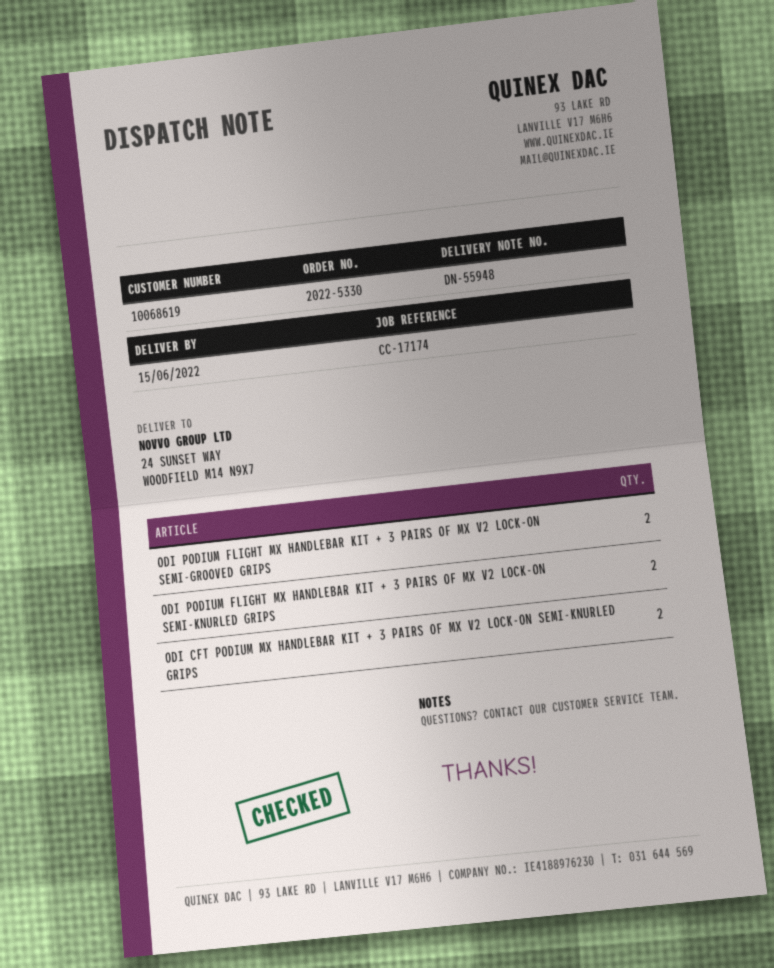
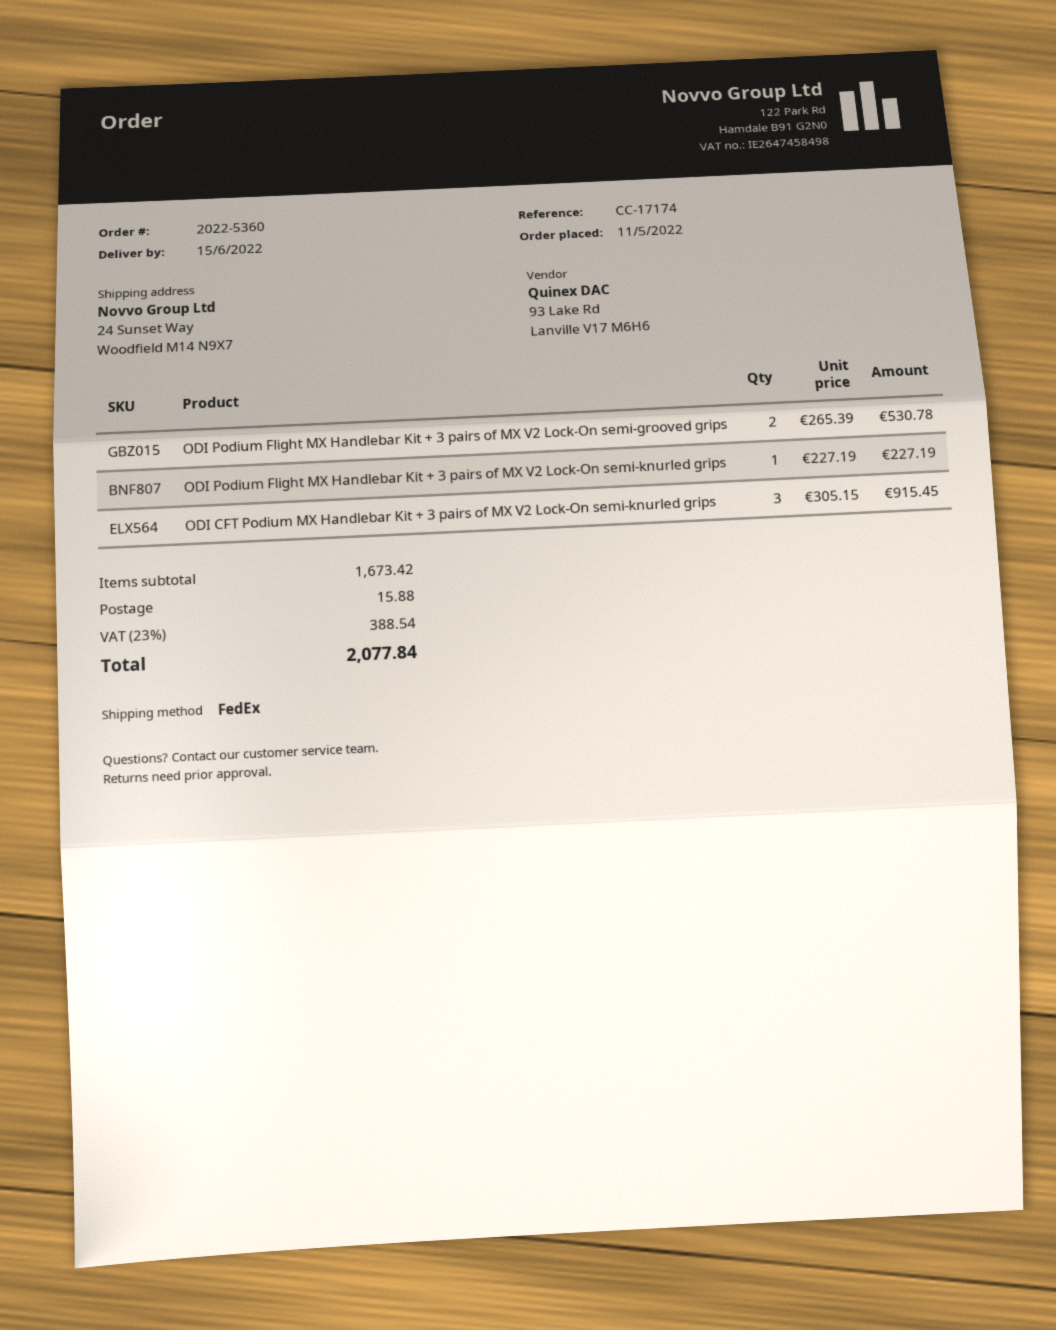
order number: 2022-5330 -> 2022-5360
ODI PODIUM FLIGHT MX HANDLEBAR KIT + 3 PAIRS OF MX V2 LOCK-ON SEMI-KNURLED GRIPS: 2 -> 1
ODI CFT PODIUM MX HANDLEBAR KIT + 3 PAIRS OF MX V2 LOCK-ON SEMI-KNURLED GRIPS: 2 -> 3

